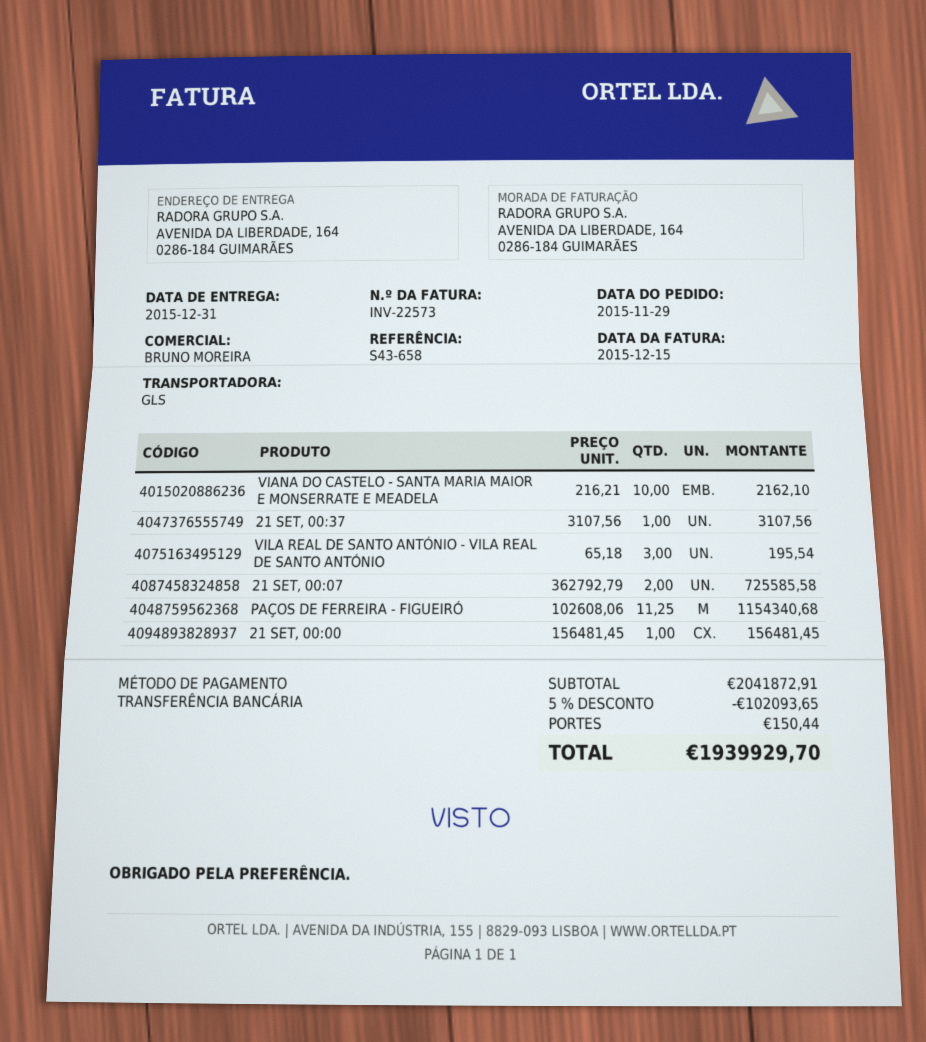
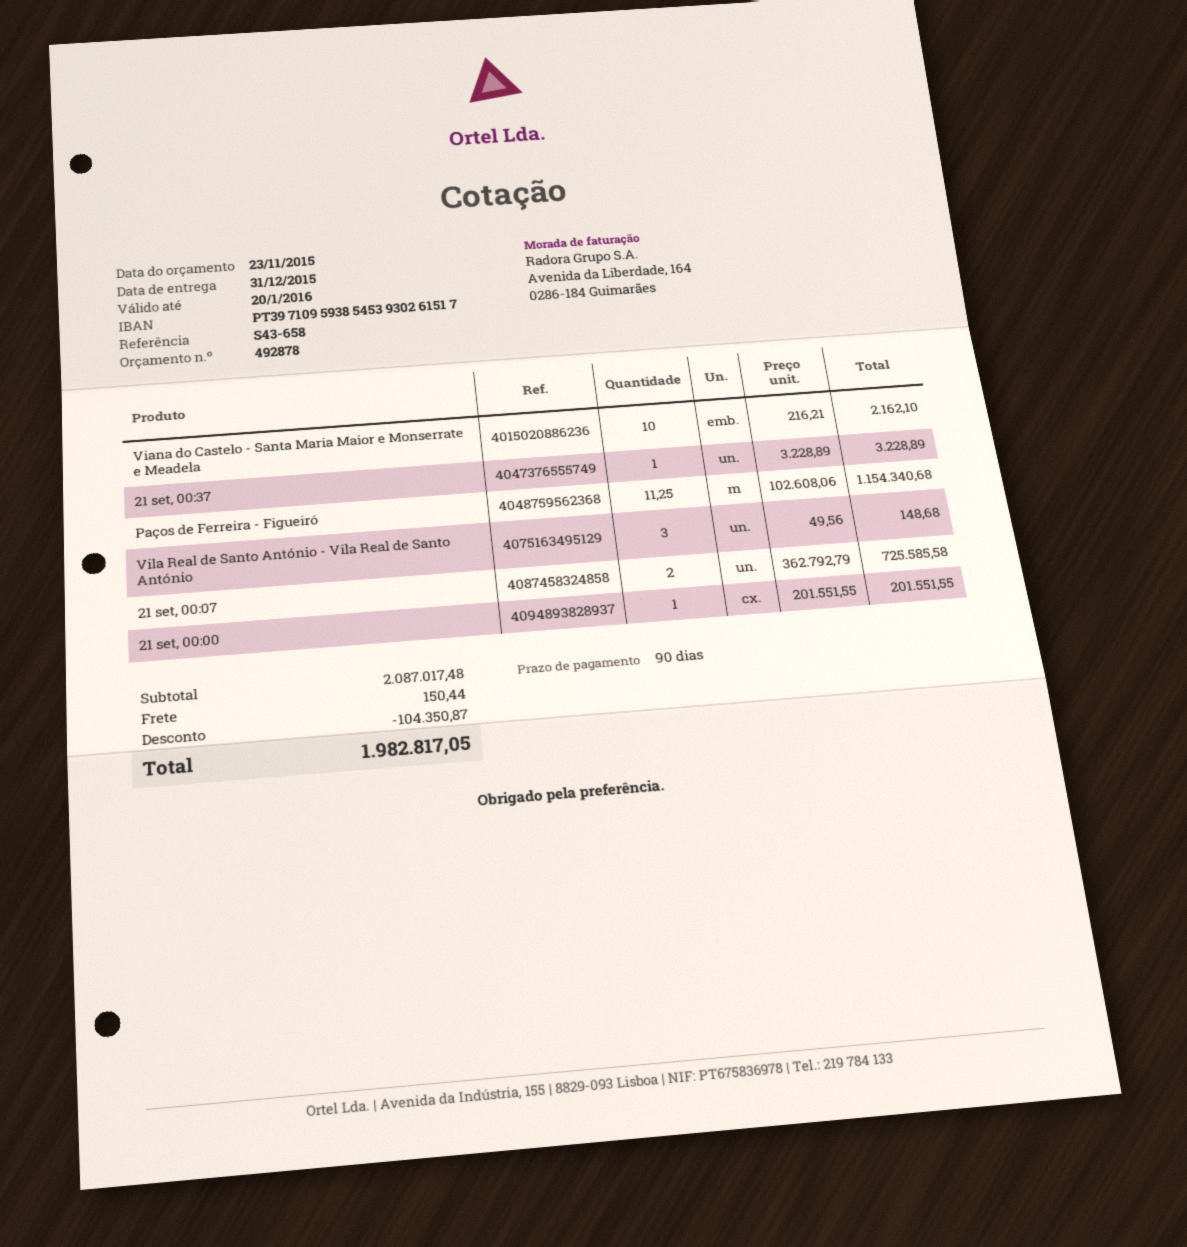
21 SET, 00:37: 1 x 3107.56 = 3107.56 -> 1 x 3228.89 = 3228.89
VILA REAL DE SANTO ANTÓNIO - VILA REAL DE SANTO ANTÓNIO: 3 x 65.18 = 195.54 -> 3 x 49.56 = 148.68
21 SET, 00:00: 1 x 156481.45 = 156481.45 -> 1 x 201551.55 = 201551.55
subtotal: 2041872.91 -> 2087017.48
discount: 102093.65 -> 104350.87
total: 1939929.70 -> 1982817.05

